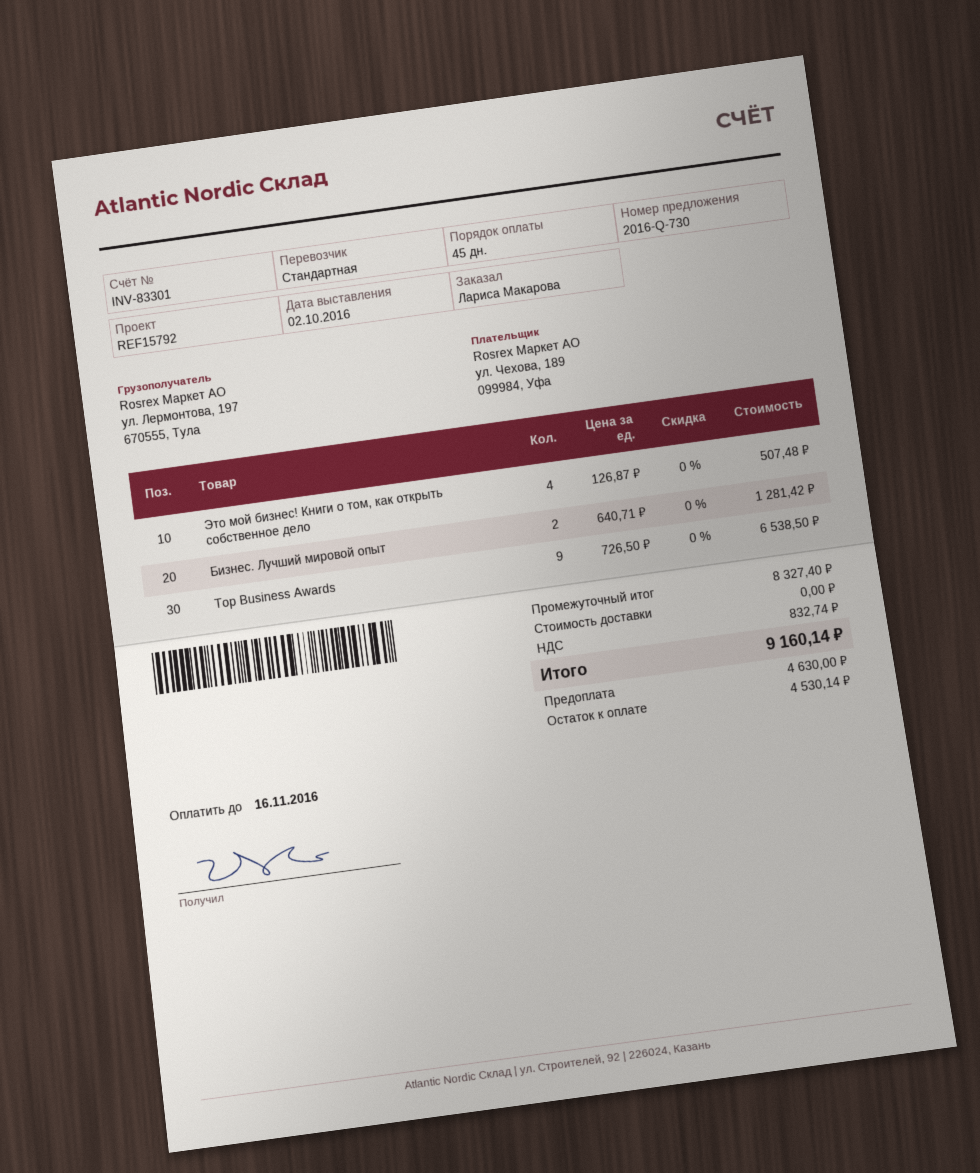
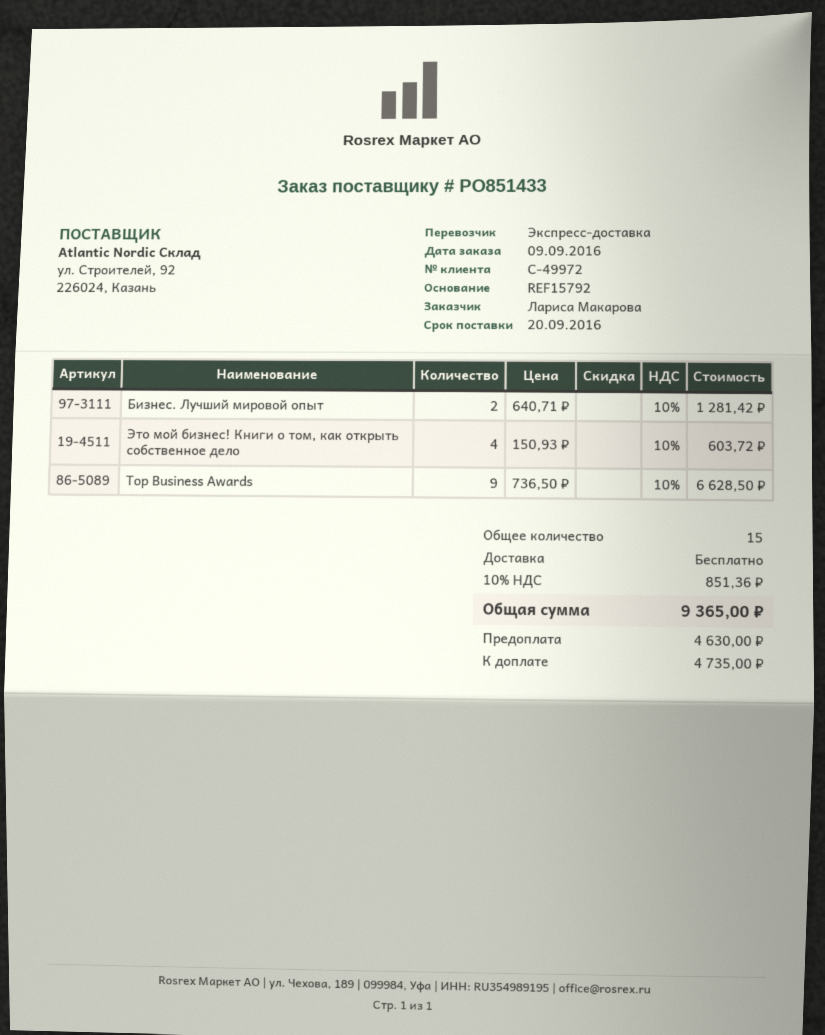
shipping method: standard -> express
Это мой бизнес! Книги о том, как открыть собственное дело: 4 x 126.87 = 507.48 -> 4 x 150.93 = 603.72
Top Business Awards: 9 x 726.50 = 6538.50 -> 9 x 736.50 = 6628.50
tax: 832.74 -> 851.36
total: 9160.14 -> 9365.00
balance: 4530.14 -> 4735.00

